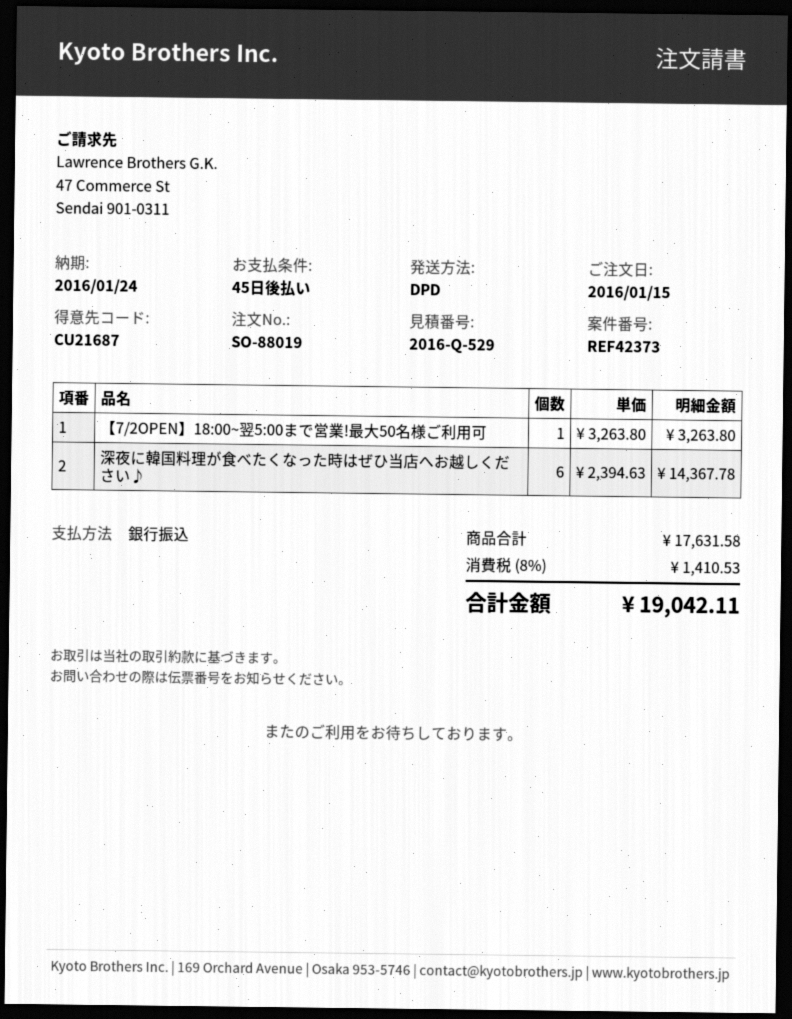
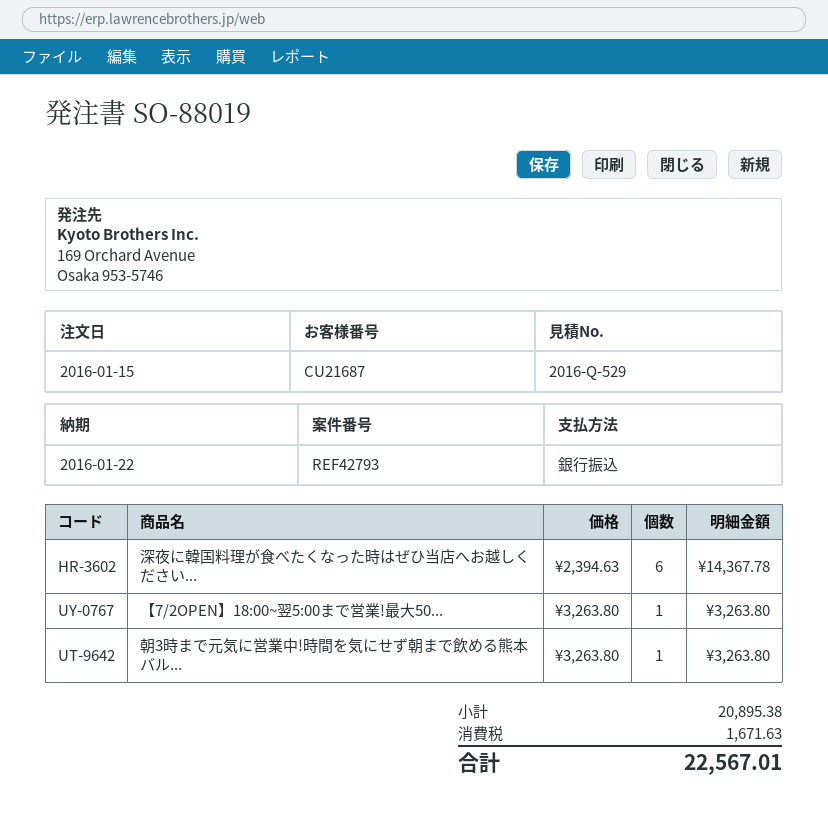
delivery date: 2016-01-24 -> 2016-01-22
reference: REF42373 -> REF42793
朝3時まで元気に営業中!時間を気にせず朝まで飲める熊本バル...: none -> 1 x 3263.80 = 3263.80
subtotal: 17631.58 -> 20895.38
tax: 1410.53 -> 1671.63
total: 19042.11 -> 22567.01

